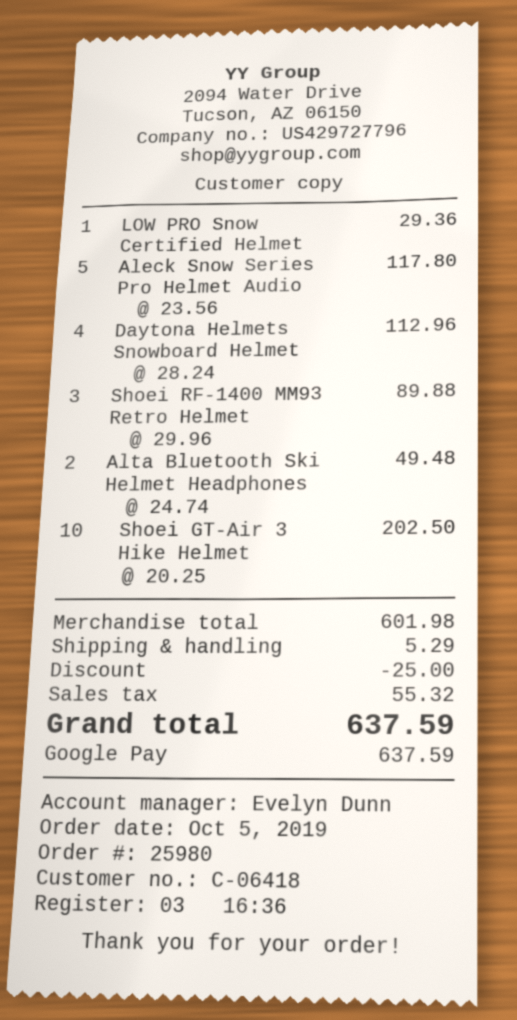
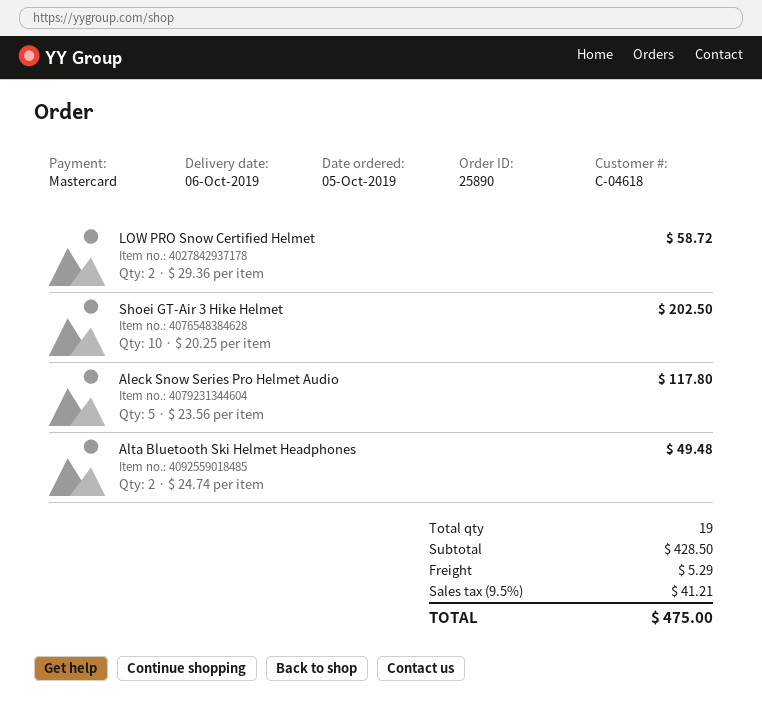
order number: 25980 -> 25890
customer number: C-06418 -> C-04618
payment method: Google Pay -> Mastercard
LOW PRO Snow Certified Helmet: 1 x 29.36 = 29.36 -> 2 x 29.36 = 58.72
Daytona Helmets Snowboard Helmet: 4 x 28.24 = 112.96 -> none
Shoei RF-1400 MM93 Retro Helmet: 3 x 29.96 = 89.88 -> none
subtotal: 601.98 -> 428.50
discount: 25.00 -> none
tax: 55.32 -> 41.21
total: 637.59 -> 475.00

